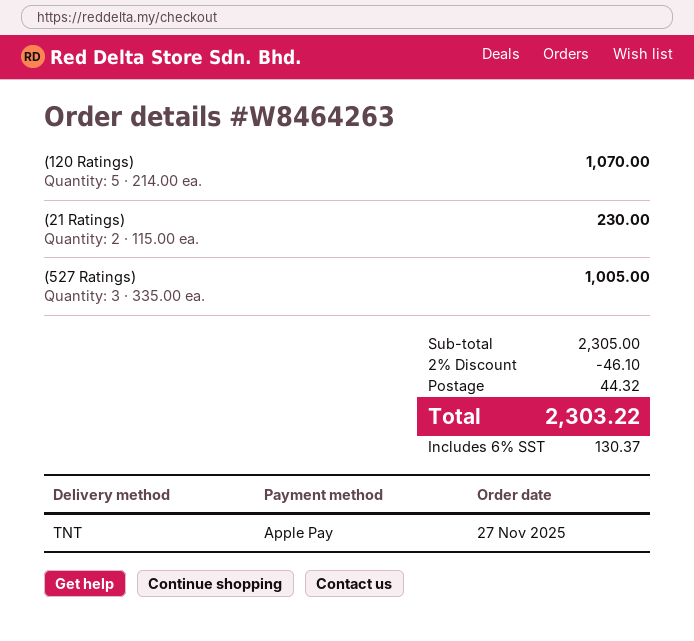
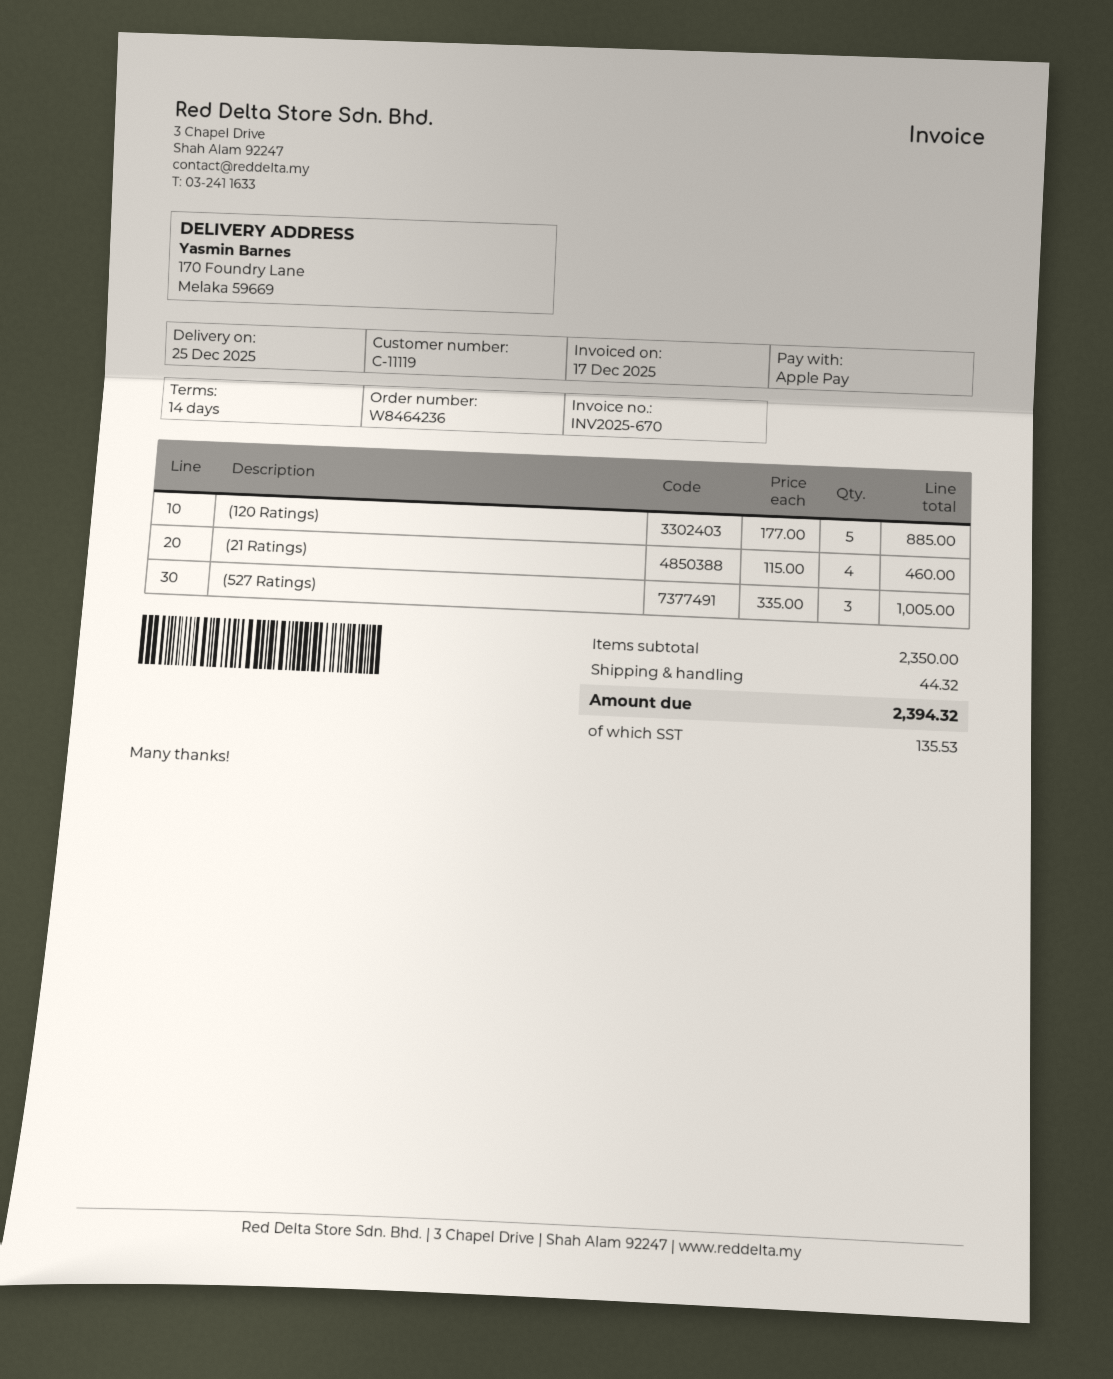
order number: W8464263 -> W8464236
(120 Ratings): 5 x 214.00 = 1070.00 -> 5 x 177.00 = 885.00
(21 Ratings): 2 x 115.00 = 230.00 -> 4 x 115.00 = 460.00
subtotal: 2305.00 -> 2350.00
discount: 2% = 46.10 -> none
tax: 130.37 -> 135.53
total: 2303.22 -> 2394.32

